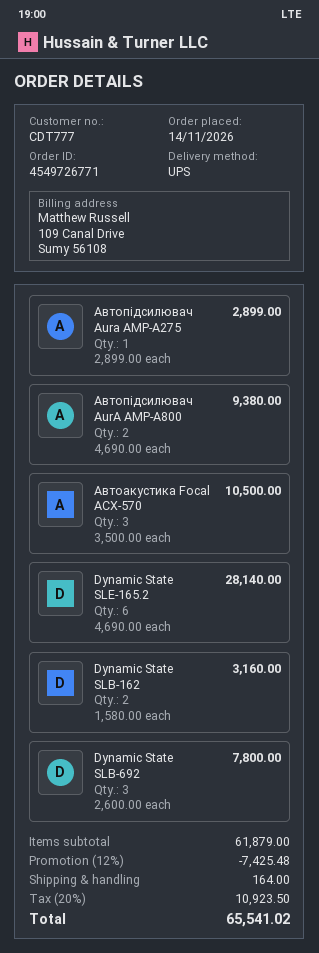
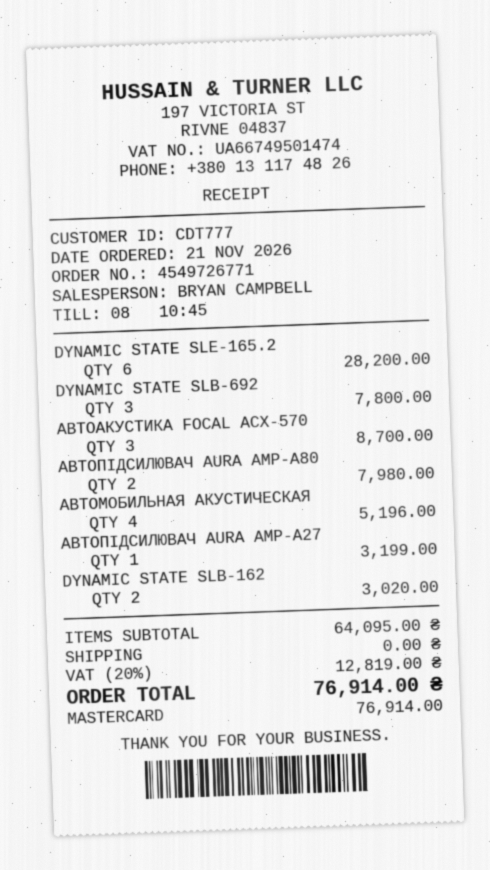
order date: 2026-11-14 -> 2026-11-21
Автопідсилювач Aura AMP-A275: 1 for 2899.00 -> 1 for 3199.00
Автопідсилювач AurA AMP-A800: 2 for 9380.00 -> 2 for 7980.00
Автоакустика Focal ACX-570: 3 for 10500.00 -> 3 for 8700.00
Dynamic State SLE-165.2: 6 for 28140.00 -> 6 for 28200.00
Dynamic State SLB-162: 2 for 3160.00 -> 2 for 3020.00
АВТОМОБИЛЬНАЯ АКУСТИЧЕСКАЯ: none -> 4 for 5196.00
subtotal: 61879.00 -> 64095.00
discount: 12% = 7425.48 -> none
shipping: 164.00 -> 0.00
tax: 20% = 10923.50 -> 20% = 12819.00
total: 65541.02 -> 76914.00

